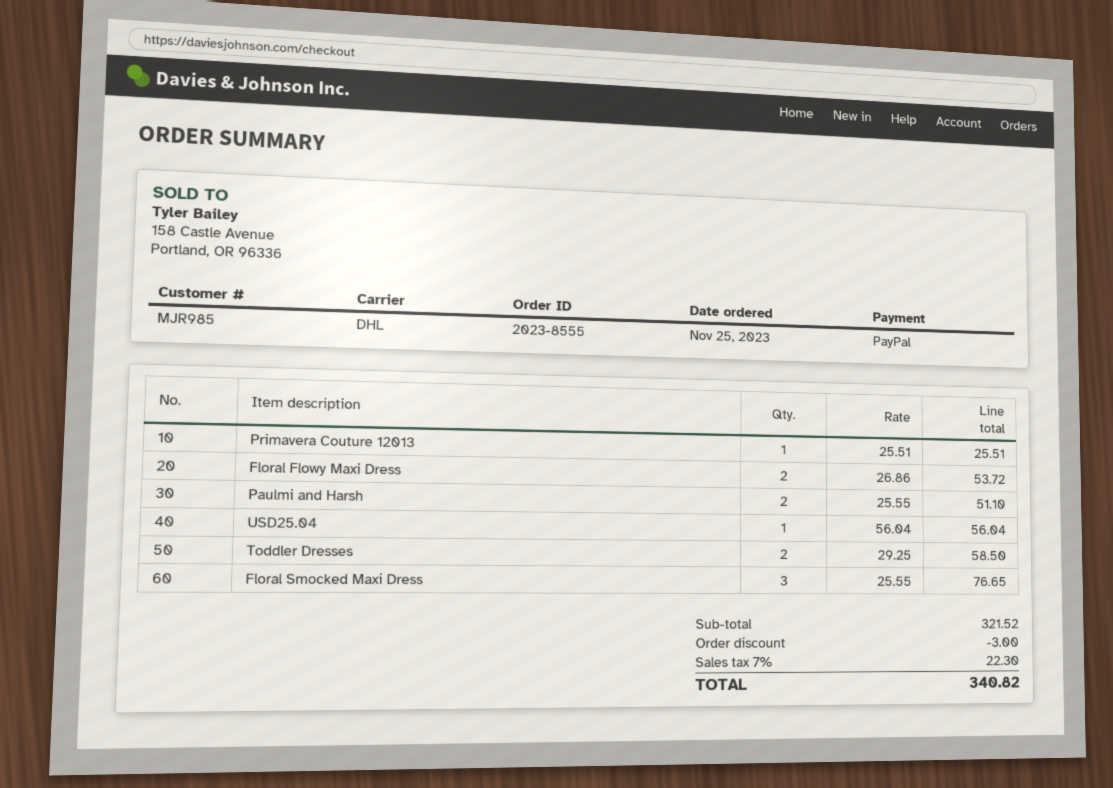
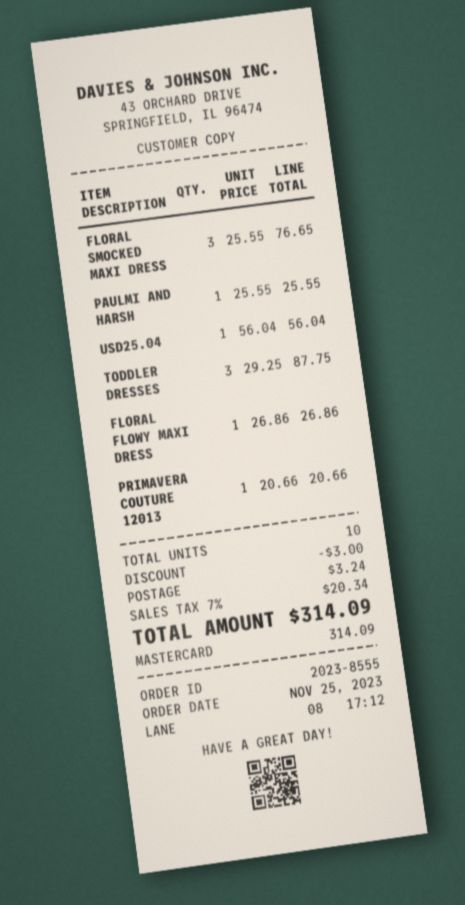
payment method: PayPal -> Mastercard
Primavera Couture 12013: 1 x 25.51 = 25.51 -> 1 x 20.66 = 20.66
Floral Flowy Maxi Dress: 2 x 26.86 = 53.72 -> 1 x 26.86 = 26.86
Paulmi and Harsh: 2 x 25.55 = 51.10 -> 1 x 25.55 = 25.55
Toddler Dresses: 2 x 29.25 = 58.50 -> 3 x 29.25 = 87.75
shipping: none -> 3.24
tax: 7% = 22.30 -> 7% = 20.34
total: 340.82 -> 314.09

